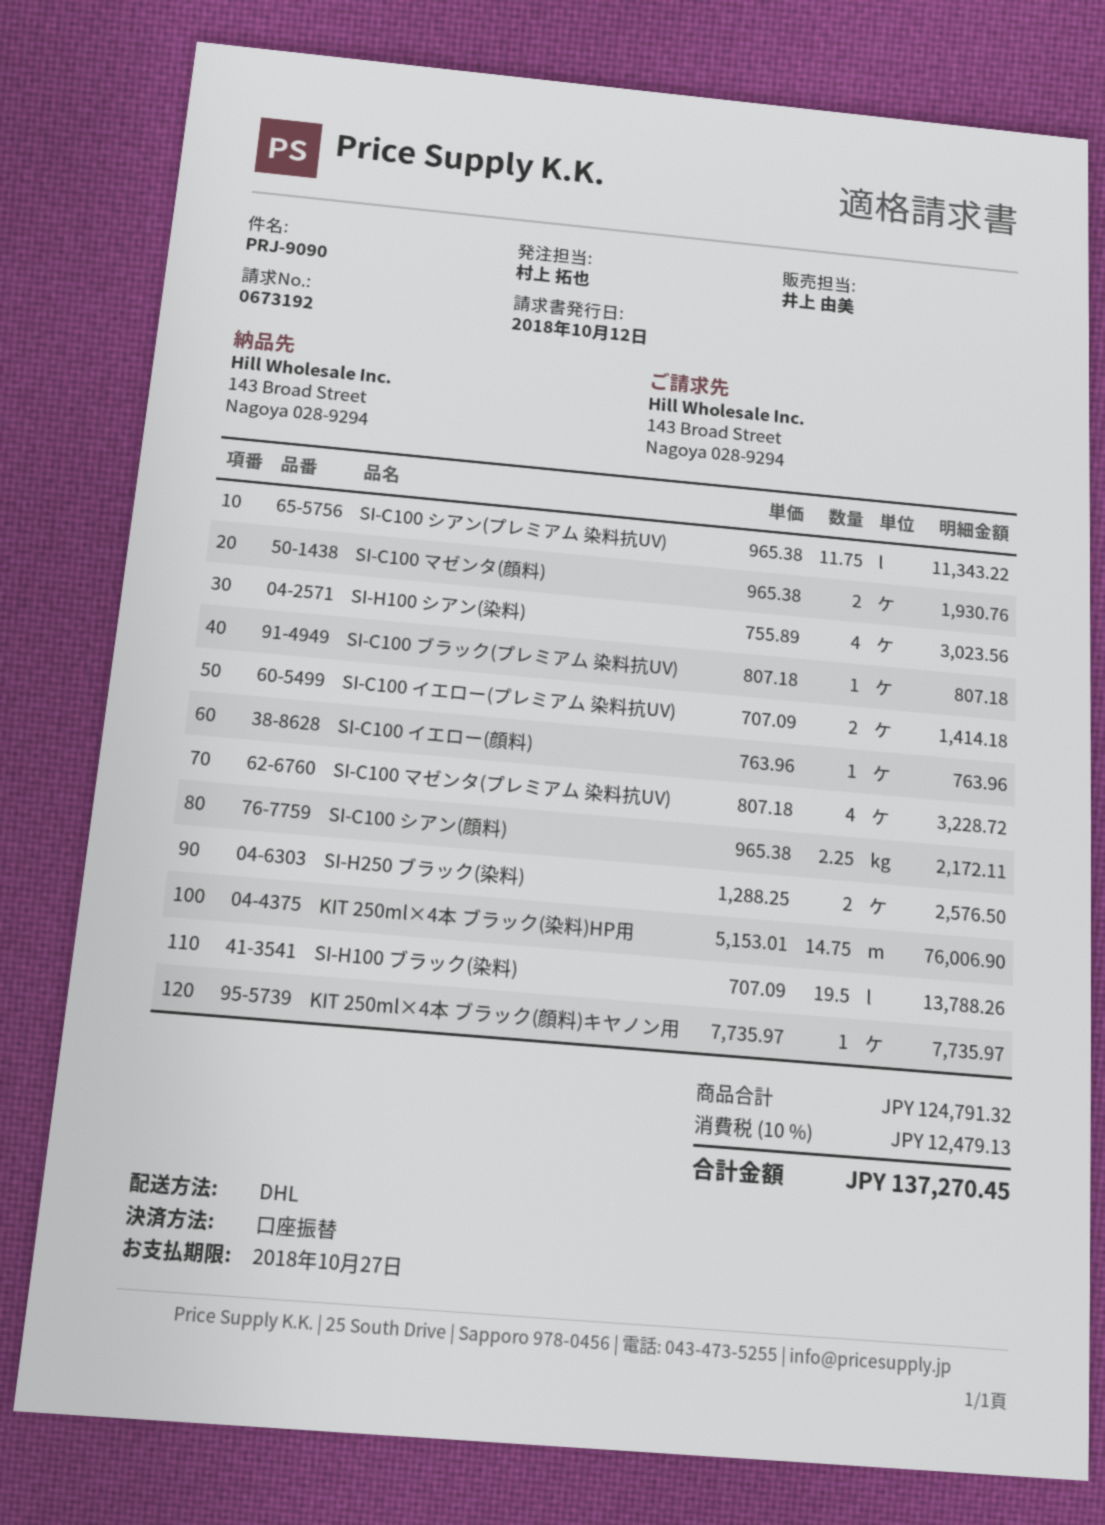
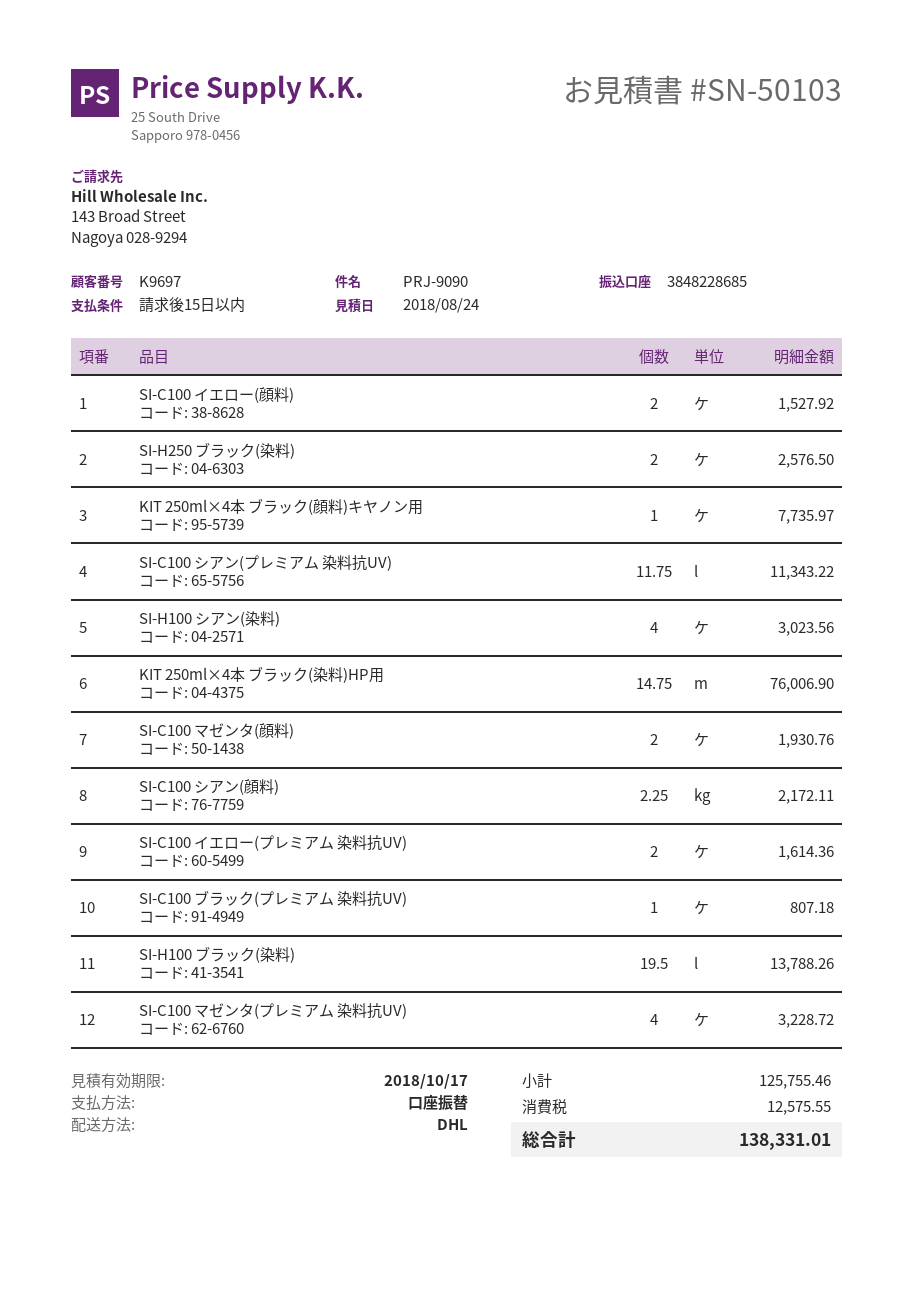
SI-C100 イエロー(プレミアム 染料抗UV): 2 for 1414.18 -> 2 for 1614.36
SI-C100 イエロー(顔料): 1 for 763.96 -> 2 for 1527.92
subtotal: 124791.32 -> 125755.46
tax: 12479.13 -> 12575.55
total: 137270.45 -> 138331.01

